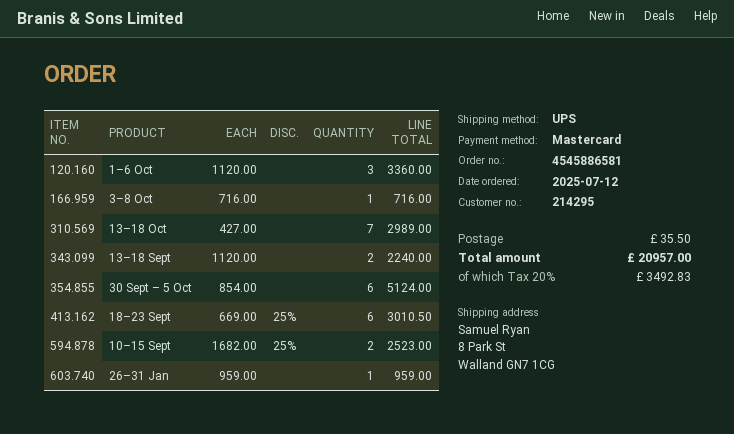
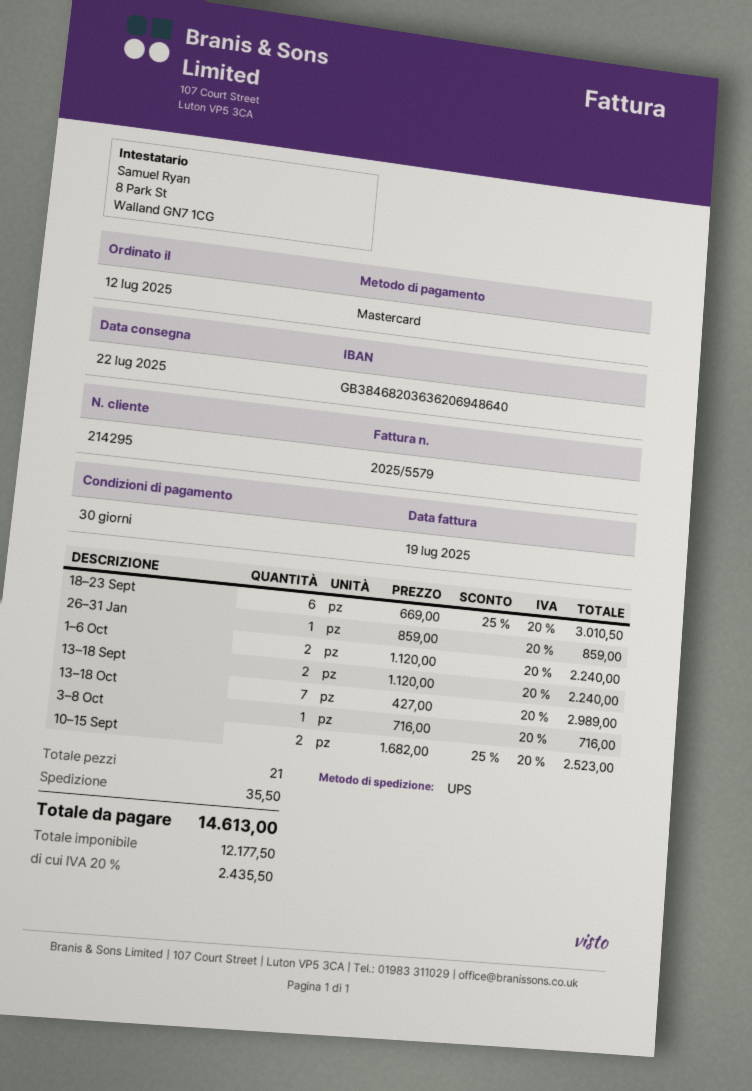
1–6 Oct: 3 x 1120.00 = 3360.00 -> 2 x 1120.00 = 2240.00
30 Sept – 5 Oct: 6 x 854.00 = 5124.00 -> none
26–31 Jan: 1 x 959.00 = 959.00 -> 1 x 859.00 = 859.00
tax: 20% = 3492.83 -> 20% = 2435.50
total: 20957.00 -> 14613.00

